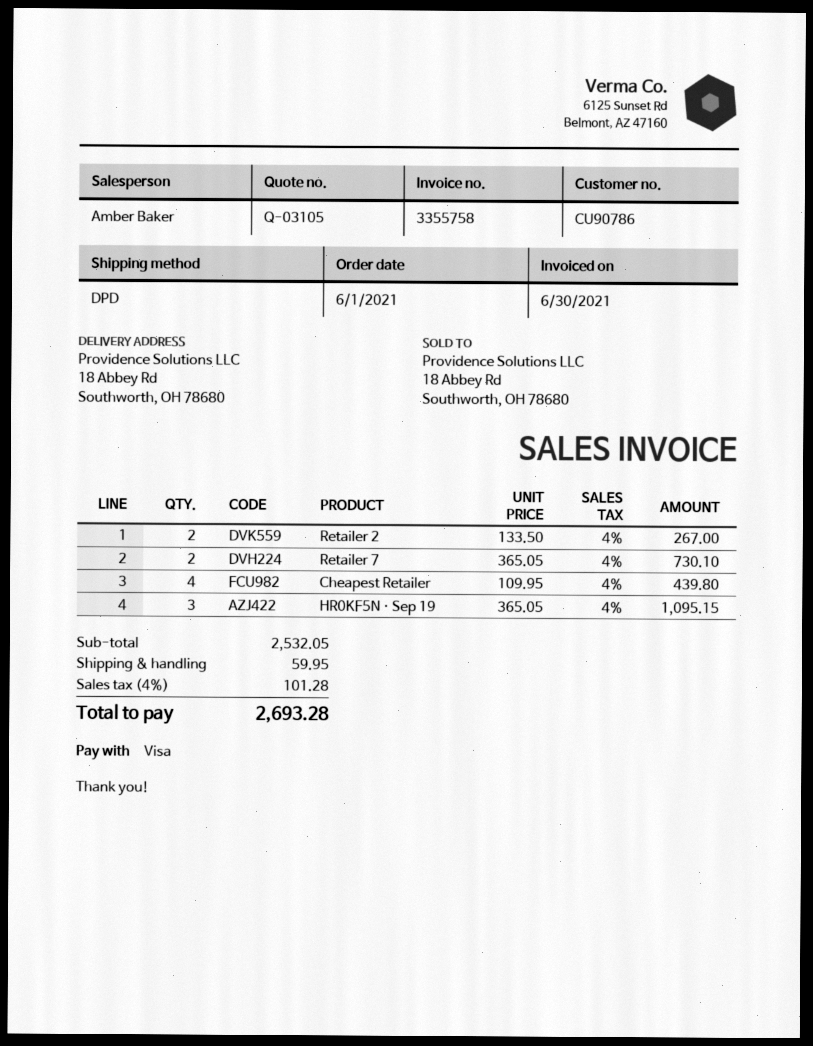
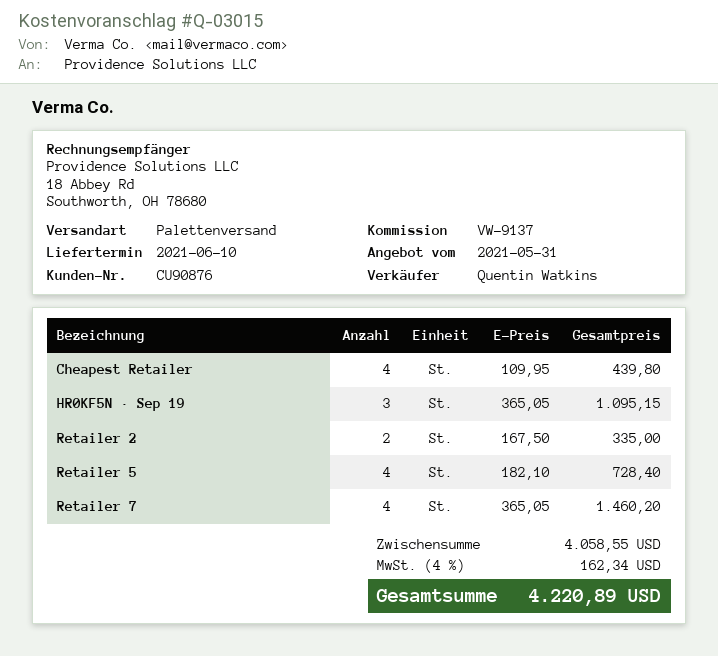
quote number: Q-03105 -> Q-03015
customer number: CU90786 -> CU90876
sales rep: Amber Baker -> Quentin Watkins
shipping method: DPD -> pallet freight
Retailer 2: 2 x 133.50 = 267.00 -> 2 x 167.50 = 335.00
Retailer 7: 2 x 365.05 = 730.10 -> 4 x 365.05 = 1460.20
Retailer 5: none -> 4 x 182.10 = 728.40
subtotal: 2532.05 -> 4058.55
shipping: 59.95 -> none
tax: 4% = 101.28 -> 4% = 162.34
total: 2693.28 -> 4220.89

